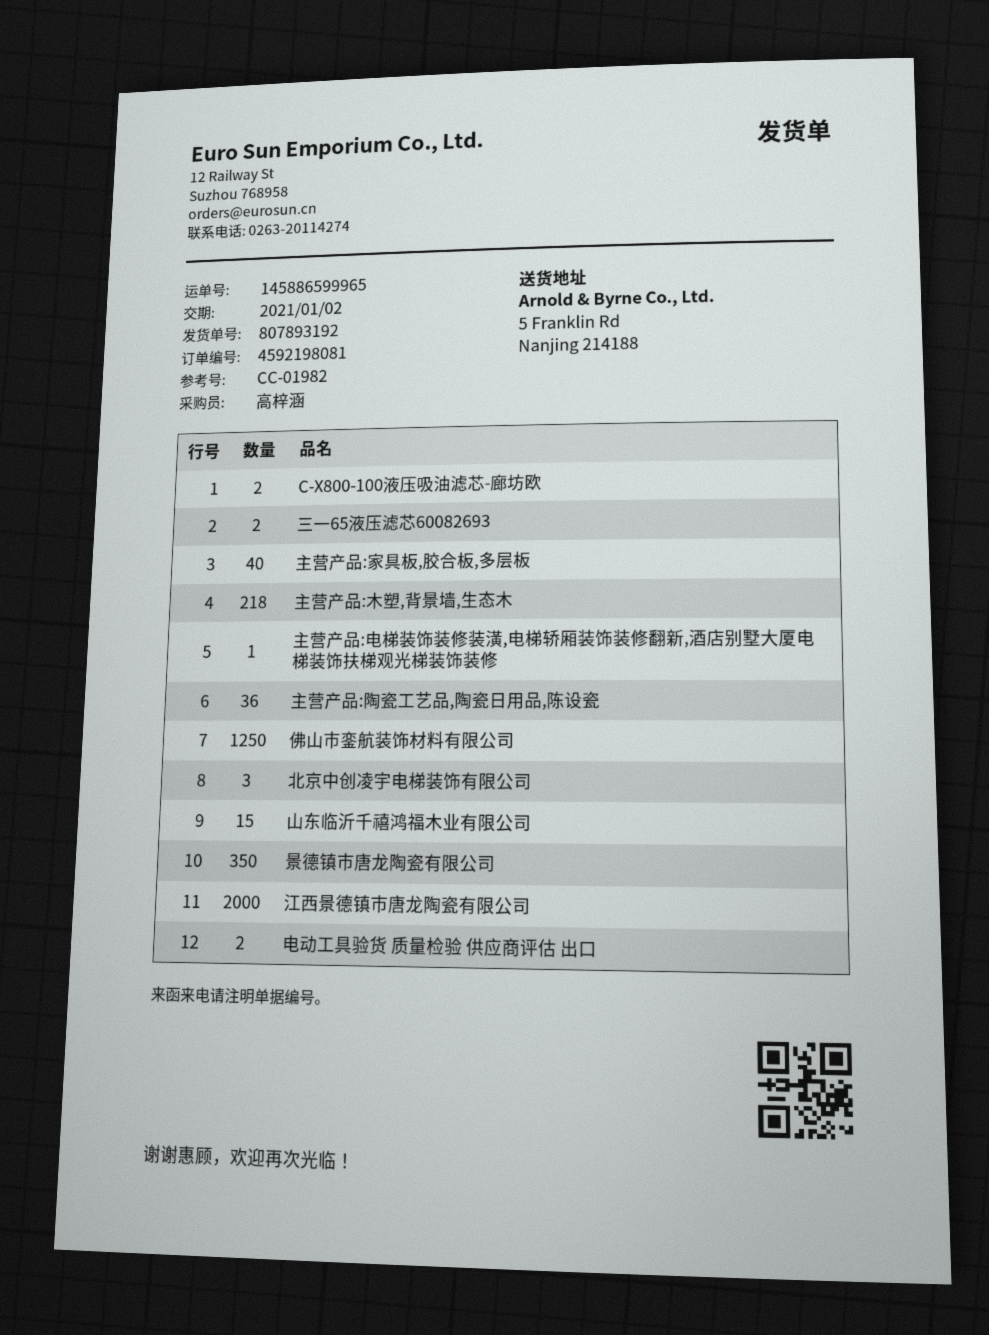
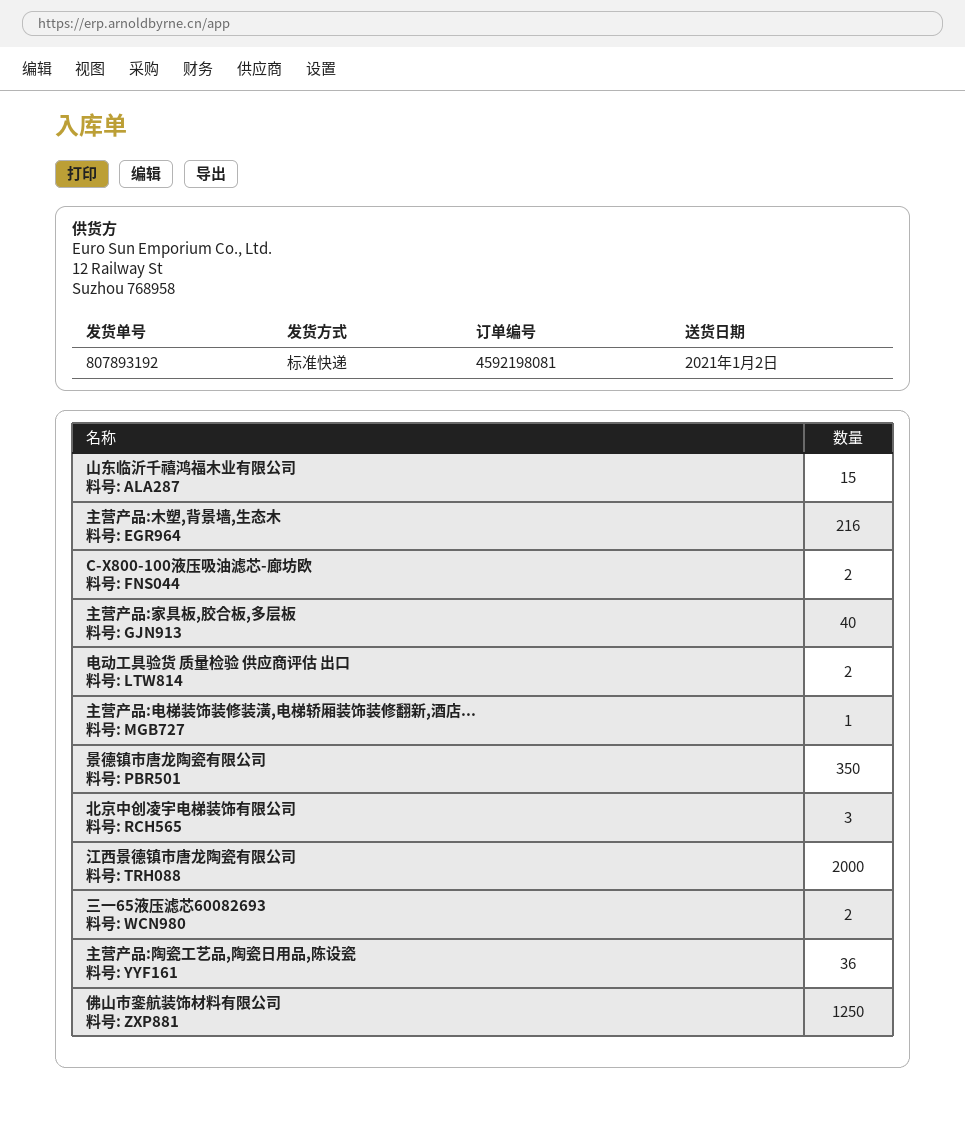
主营产品:木塑,背景墙,生态木: 218 -> 216

